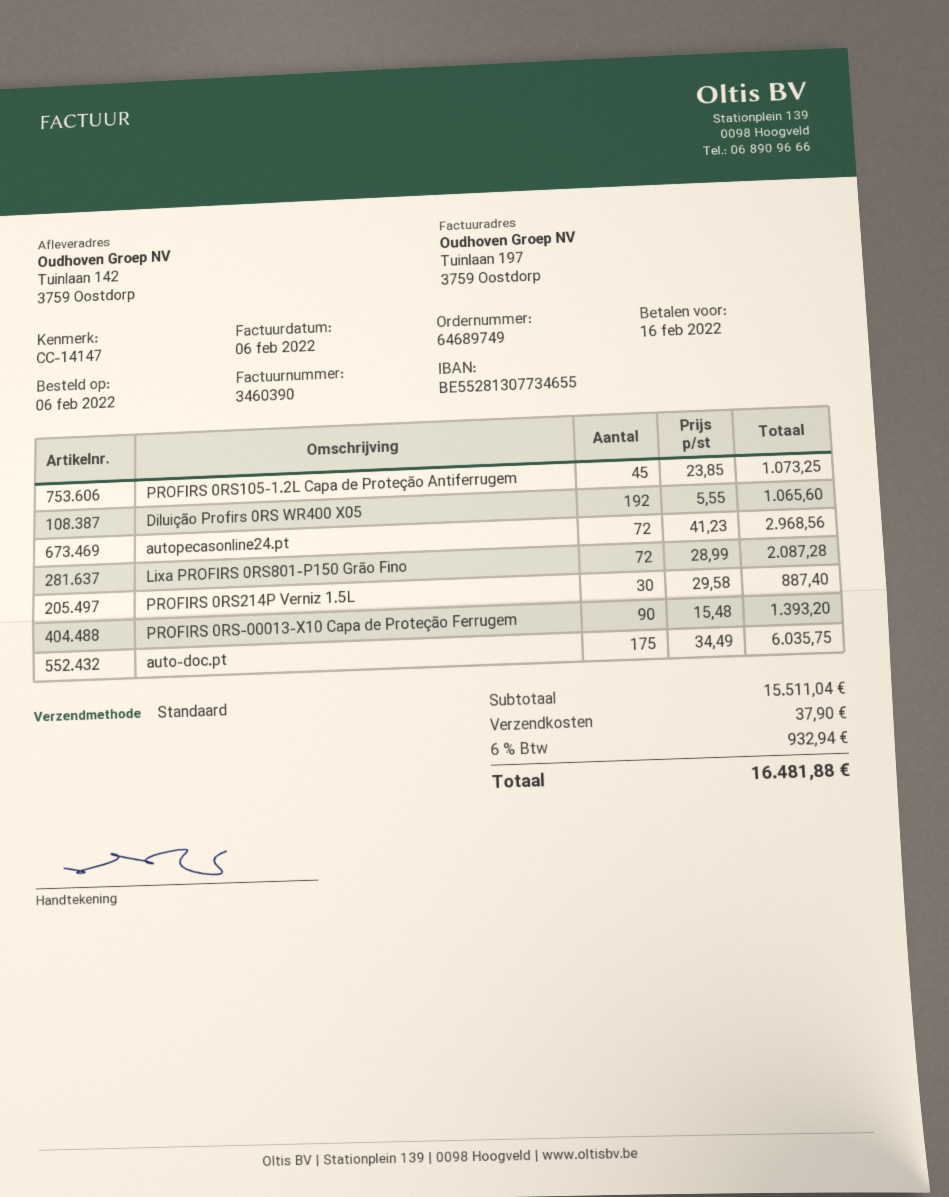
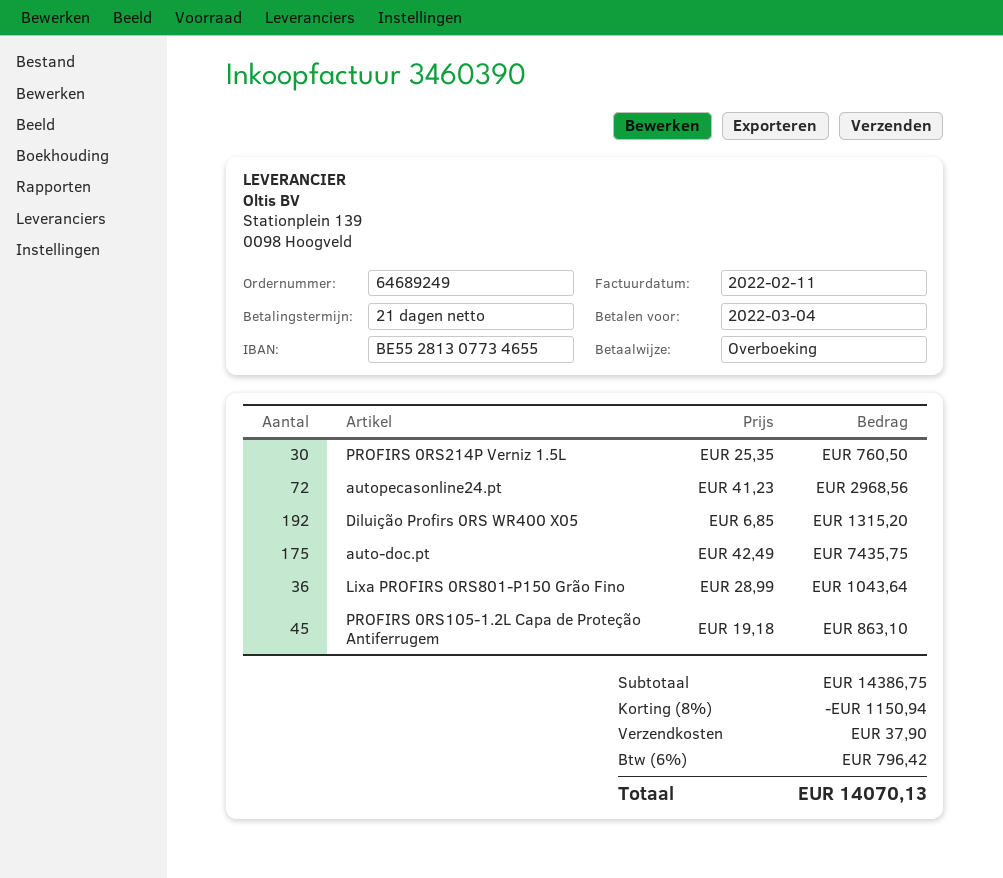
order number: 64689749 -> 64689249
invoice date: 2022-02-06 -> 2022-02-11
due date: 2022-02-16 -> 2022-03-04
PROFIRS 0RS105-1.2L Capa de Proteção Antiferrugem: 45 x 23.85 = 1073.25 -> 45 x 19.18 = 863.10
Diluição Profirs 0RS WR400 X05: 192 x 5.55 = 1065.60 -> 192 x 6.85 = 1315.20
Lixa PROFIRS 0RS801-P150 Grão Fino: 72 x 28.99 = 2087.28 -> 36 x 28.99 = 1043.64
PROFIRS 0RS214P Verniz 1.5L: 30 x 29.58 = 887.40 -> 30 x 25.35 = 760.50
PROFIRS 0RS-00013-X10 Capa de Proteção Ferrugem: 90 x 15.48 = 1393.20 -> none
auto-doc.pt: 175 x 34.49 = 6035.75 -> 175 x 42.49 = 7435.75
subtotal: 15511.04 -> 14386.75
discount: none -> 8% = 1150.94
tax: 6% = 932.94 -> 6% = 796.42
total: 16481.88 -> 14070.13

